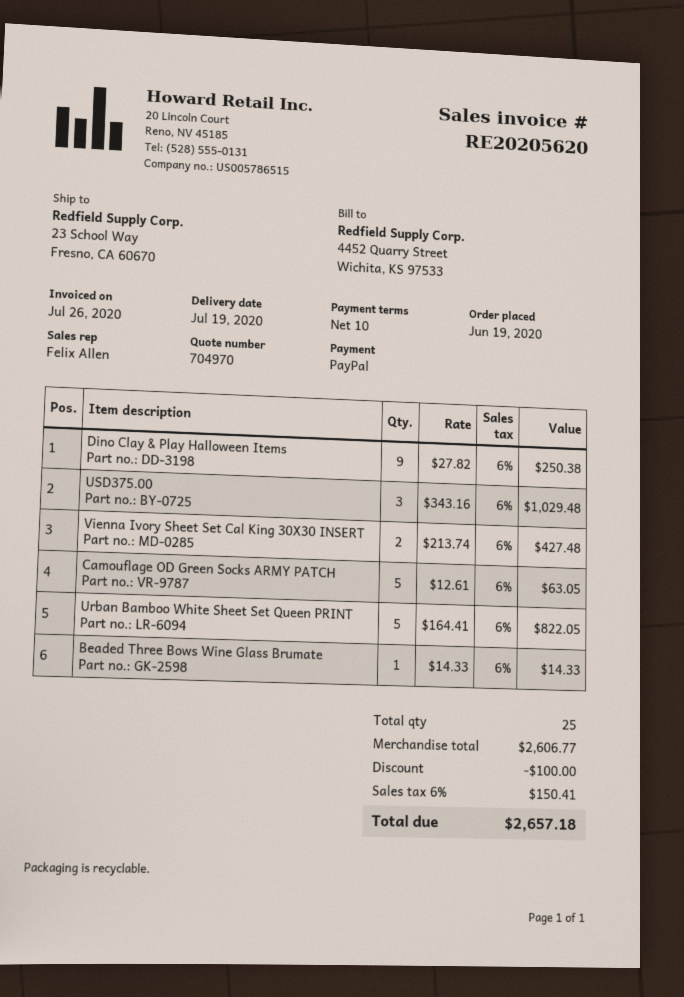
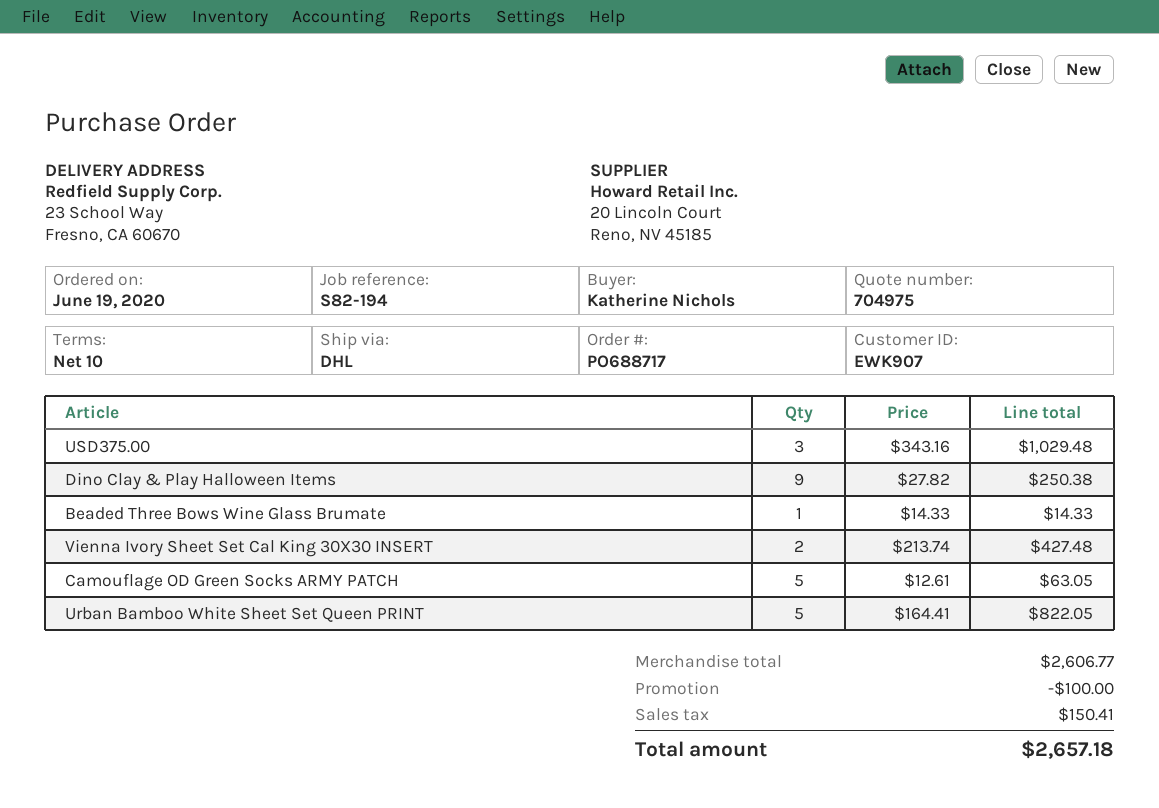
quote number: 704970 -> 704975

